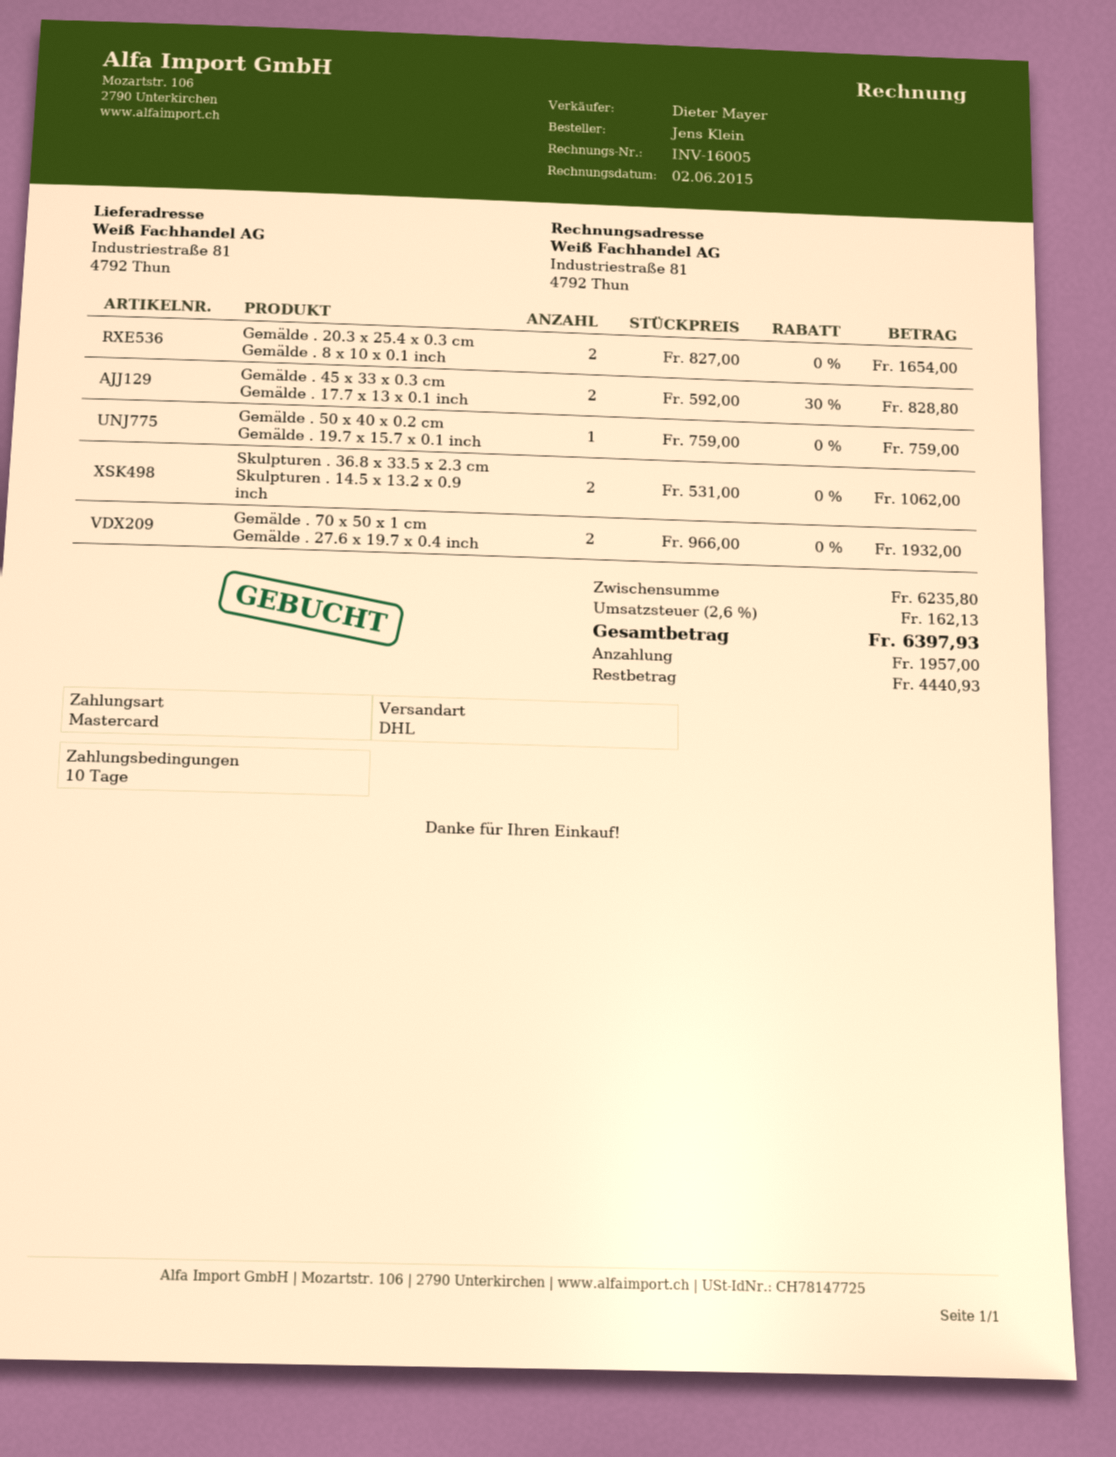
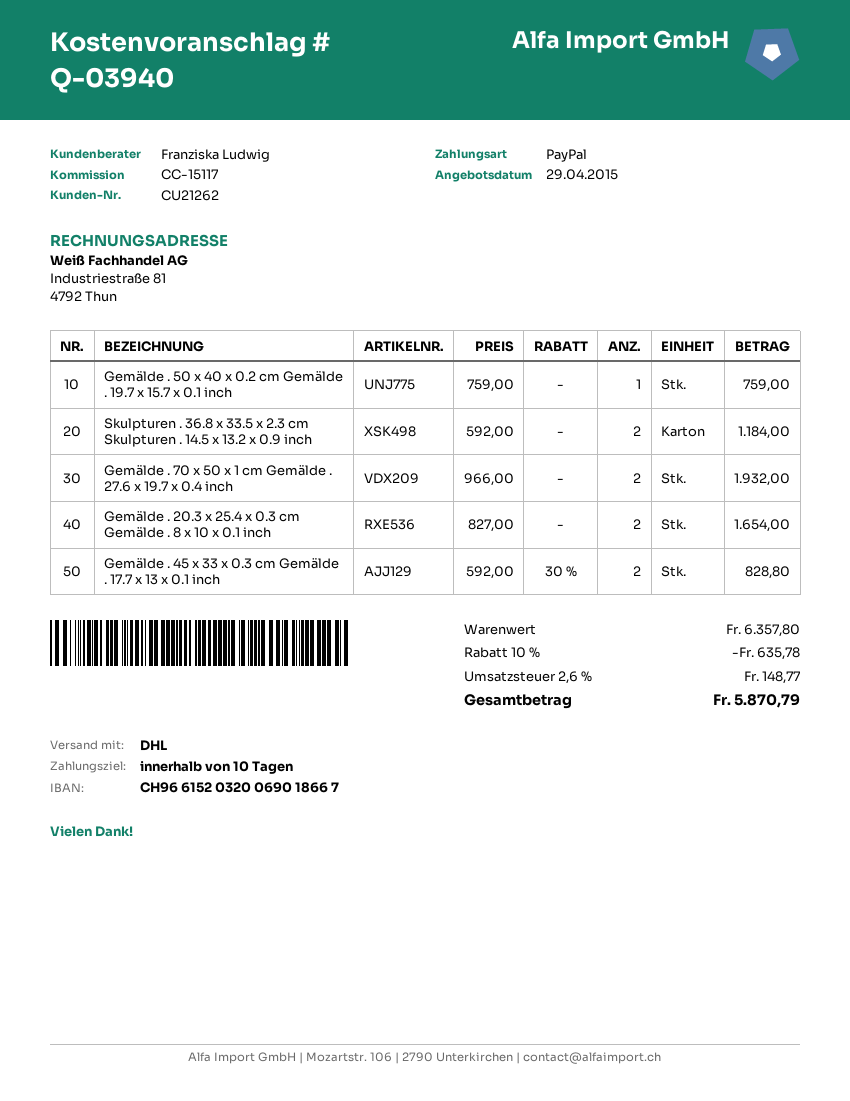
sales rep: Dieter Mayer -> Franziska Ludwig
payment method: Mastercard -> PayPal
Skulpturen . 36.8 x 33.5 x 2.3 cm Skulpturen . 14.5 x 13.2 x 0.9 inch: 2 x 531.00 = 1062.00 -> 2 x 592.00 = 1184.00
subtotal: 6235.80 -> 6357.80
discount: none -> 10% = 635.78
tax: 2.6% = 162.13 -> 2.6% = 148.77
total: 6397.93 -> 5870.79

